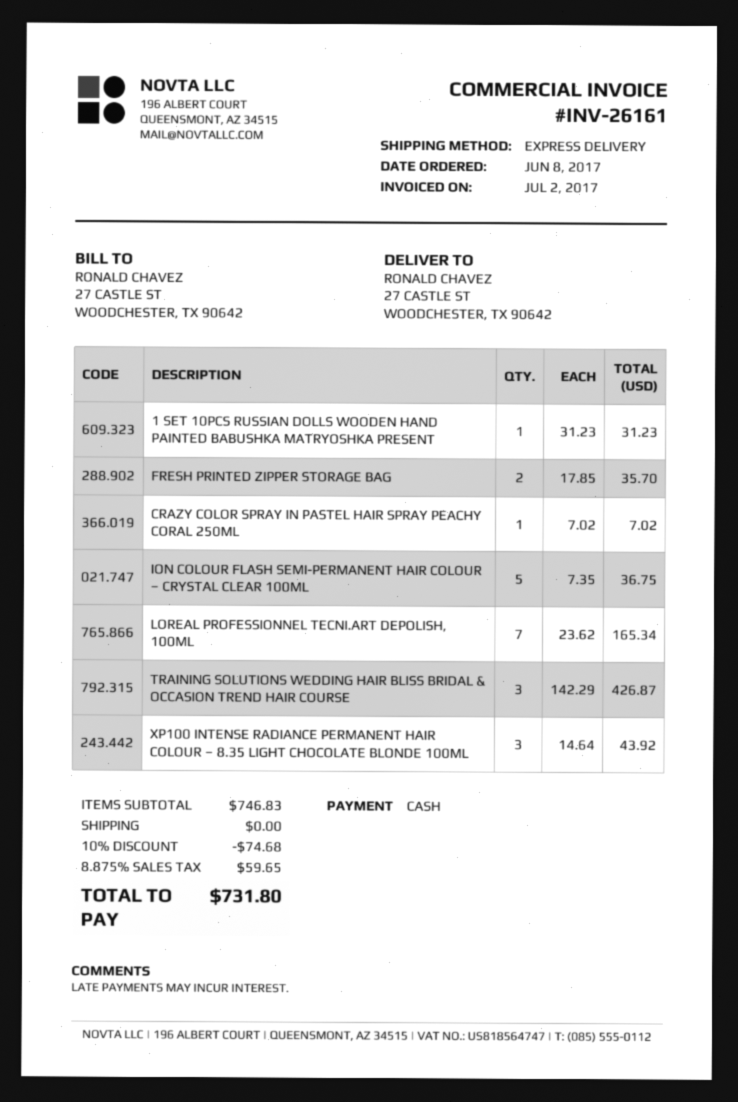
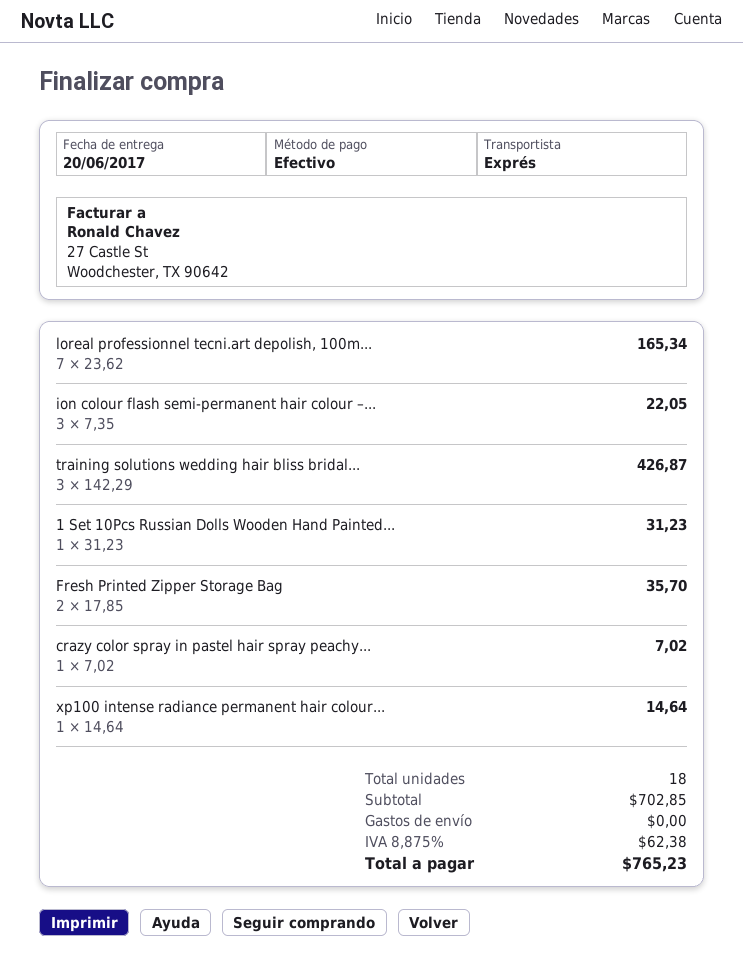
ION COLOUR FLASH SEMI-PERMANENT HAIR COLOUR – CRYSTAL CLEAR 100ML: 5 x 7.35 = 36.75 -> 3 x 7.35 = 22.05
XP100 INTENSE RADIANCE PERMANENT HAIR COLOUR – 8.35 LIGHT CHOCOLATE BLONDE 100ML: 3 x 14.64 = 43.92 -> 1 x 14.64 = 14.64
subtotal: 746.83 -> 702.85
discount: 10% = 74.68 -> none
tax: 8.875% = 59.65 -> 8.875% = 62.38
total: 731.80 -> 765.23

